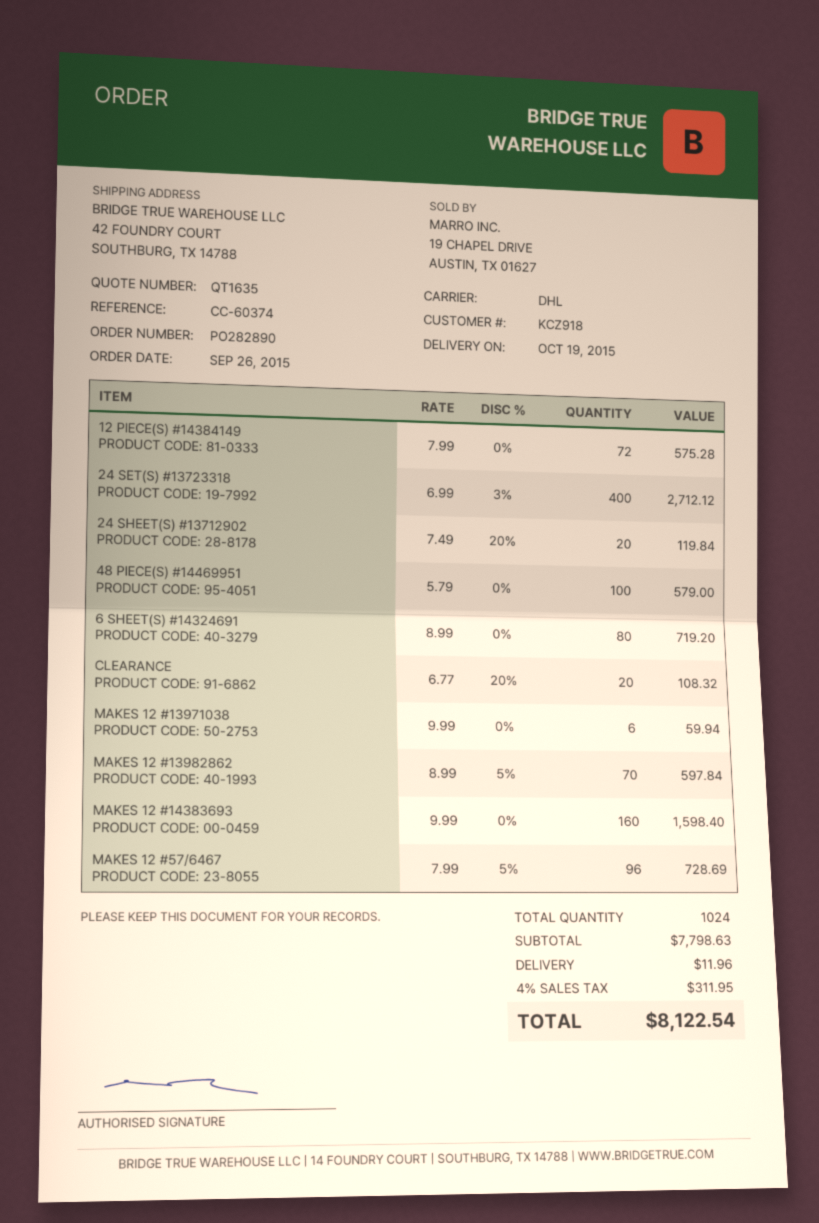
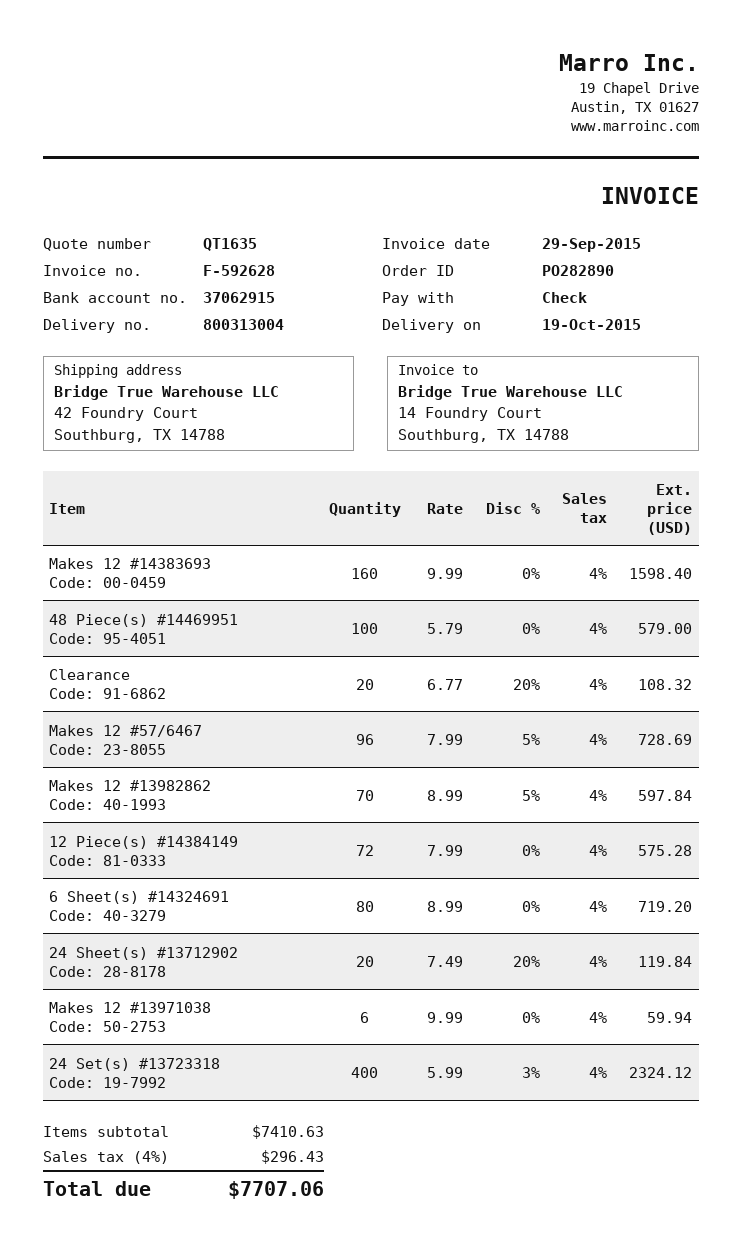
24 SET(S) #13723318: 400 x 6.99 - 3% = 2712.12 -> 400 x 5.99 - 3% = 2324.12
subtotal: 7798.63 -> 7410.63
shipping: 11.96 -> none
tax: 4% = 311.95 -> 4% = 296.43
total: 8122.54 -> 7707.06

